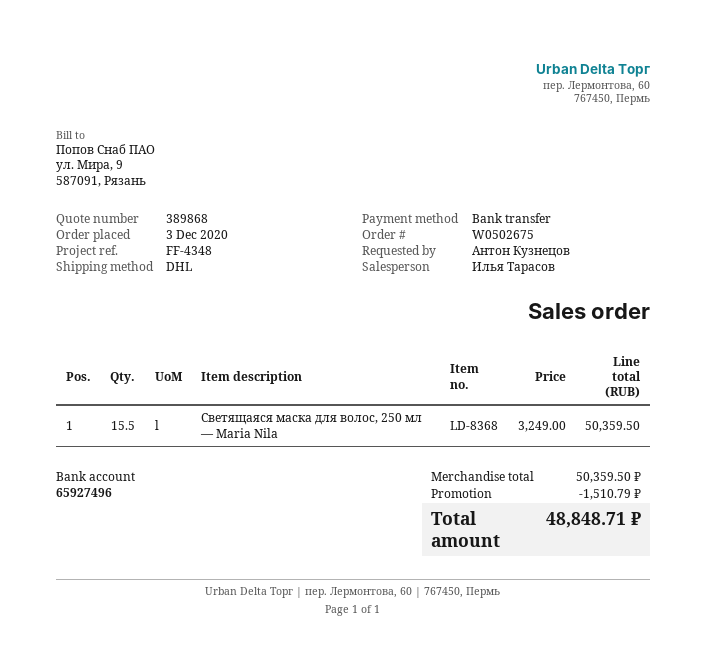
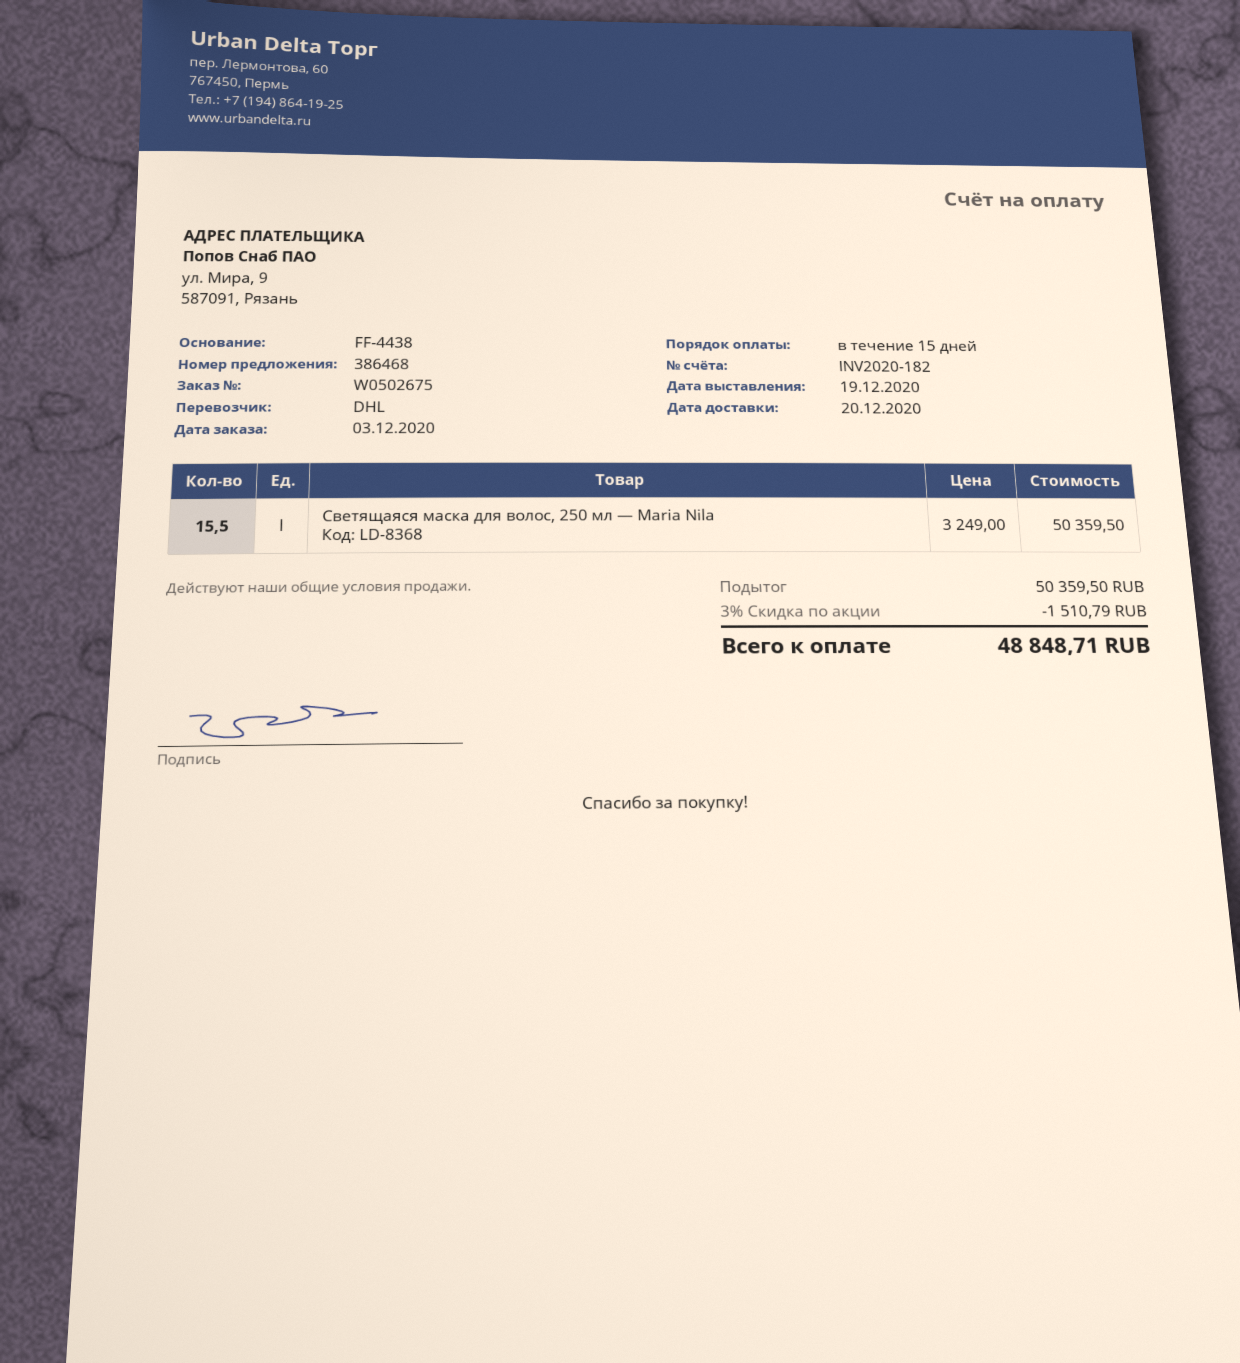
quote number: 389868 -> 386468
reference: FF-4348 -> FF-4438

